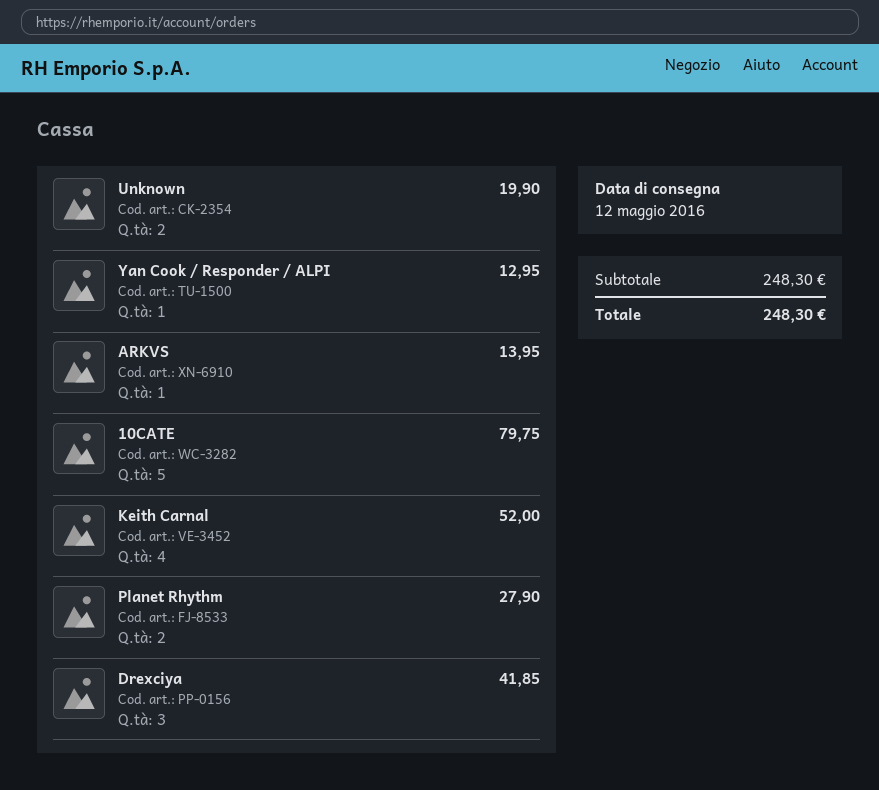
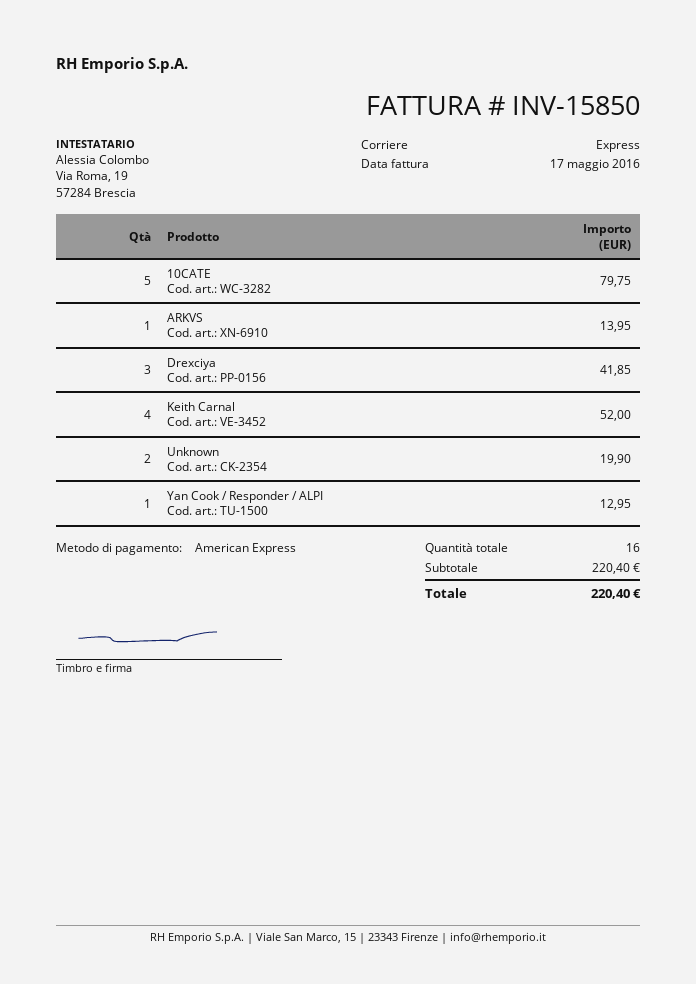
Planet Rhythm: 2 for 27.90 -> none
subtotal: 248.30 -> 220.40
total: 248.30 -> 220.40

